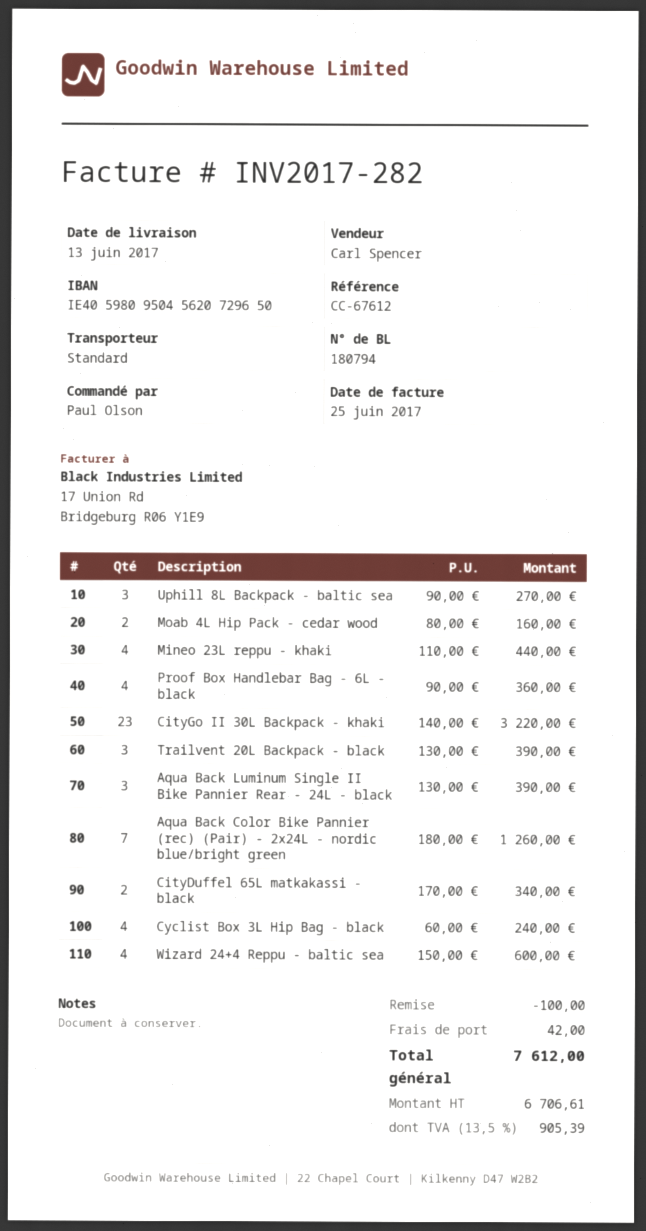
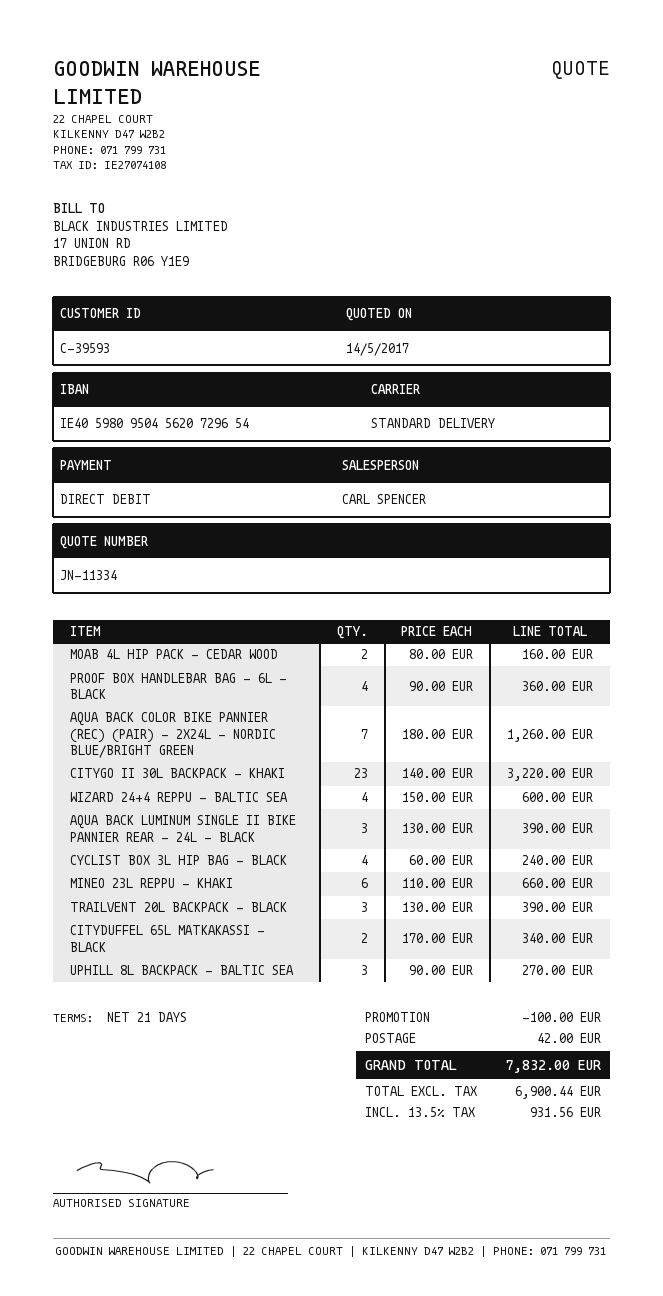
bank account: IE40598095045620729650 -> IE40598095045620729654
Mineo 23L reppu - khaki: 4 x 110.00 = 440.00 -> 6 x 110.00 = 660.00
net: 6706.61 -> 6900.44
tax: 13.5% = 905.39 -> 13.5% = 931.56
total: 7612.00 -> 7832.00

